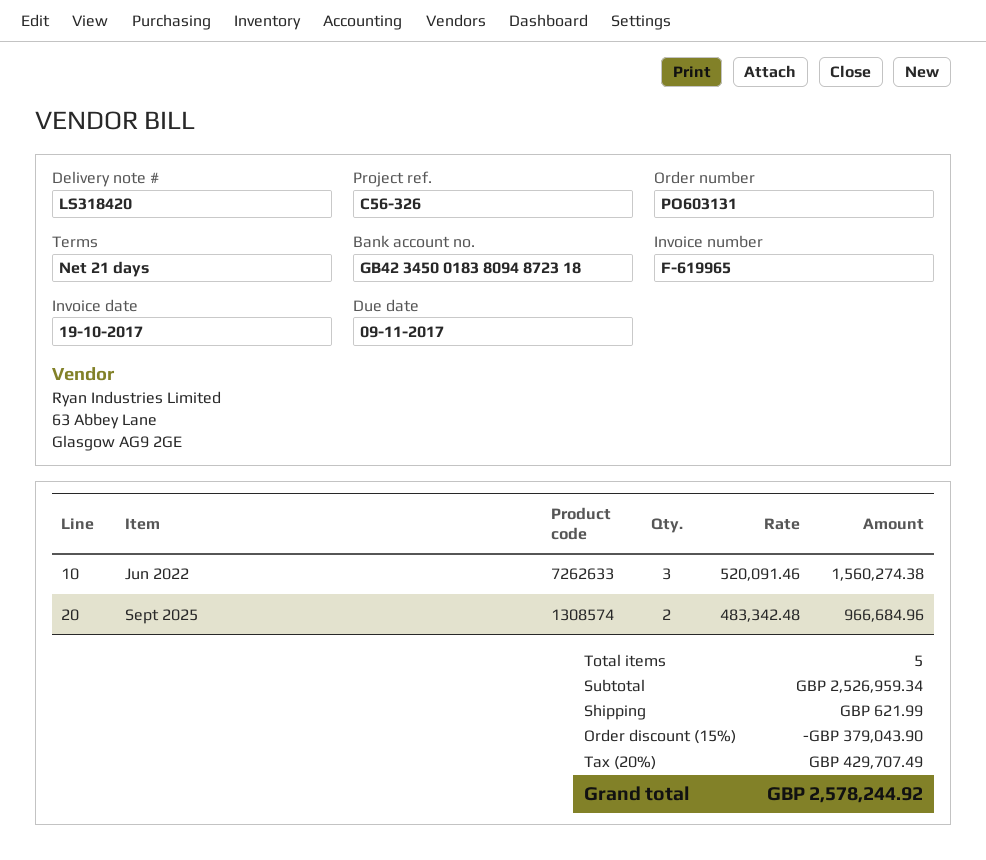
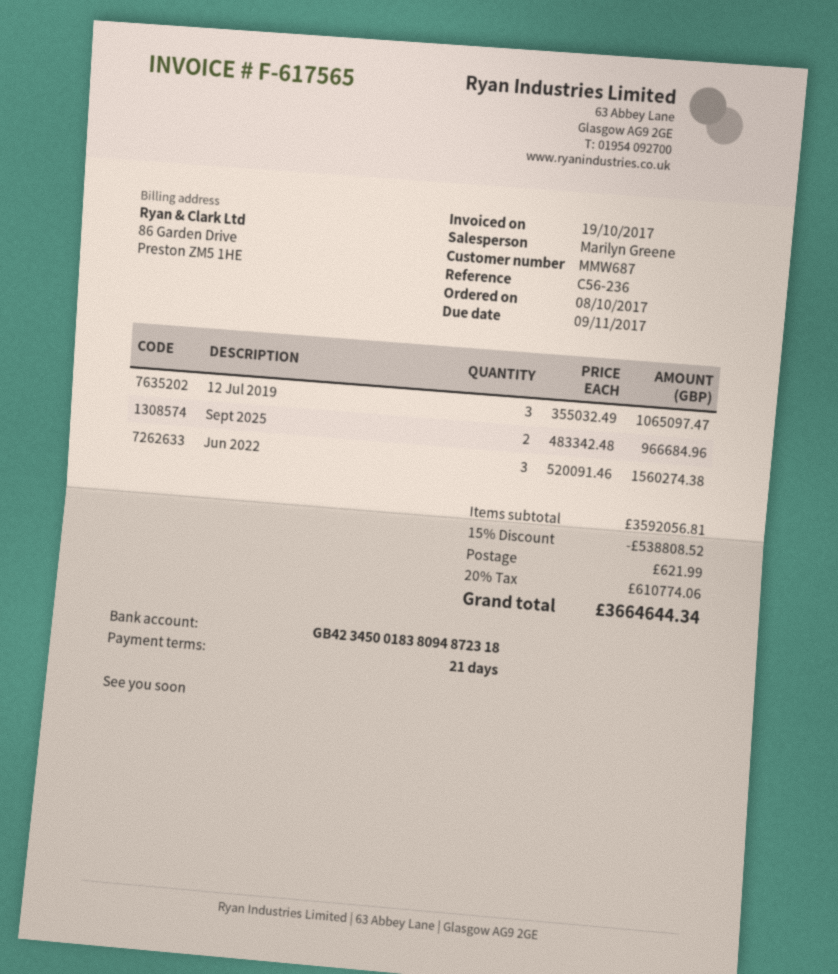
invoice number: F-619965 -> F-617565
reference: C56-326 -> C56-236
12 Jul 2019: none -> 3 x 355032.49 = 1065097.47
subtotal: 2526959.34 -> 3592056.81
discount: 15% = 379043.90 -> 15% = 538808.52
tax: 20% = 429707.49 -> 20% = 610774.06
total: 2578244.92 -> 3664644.34

